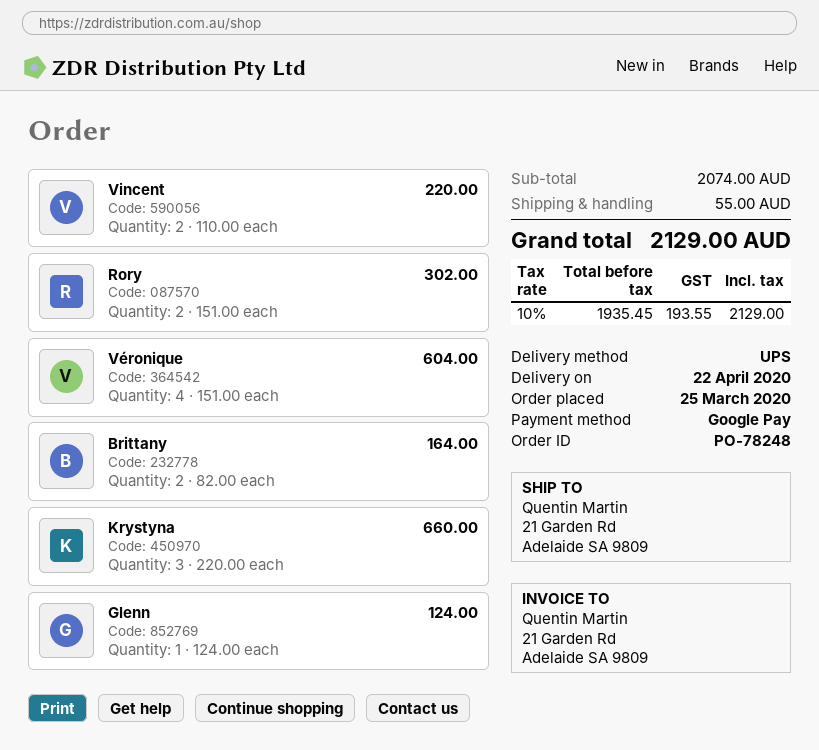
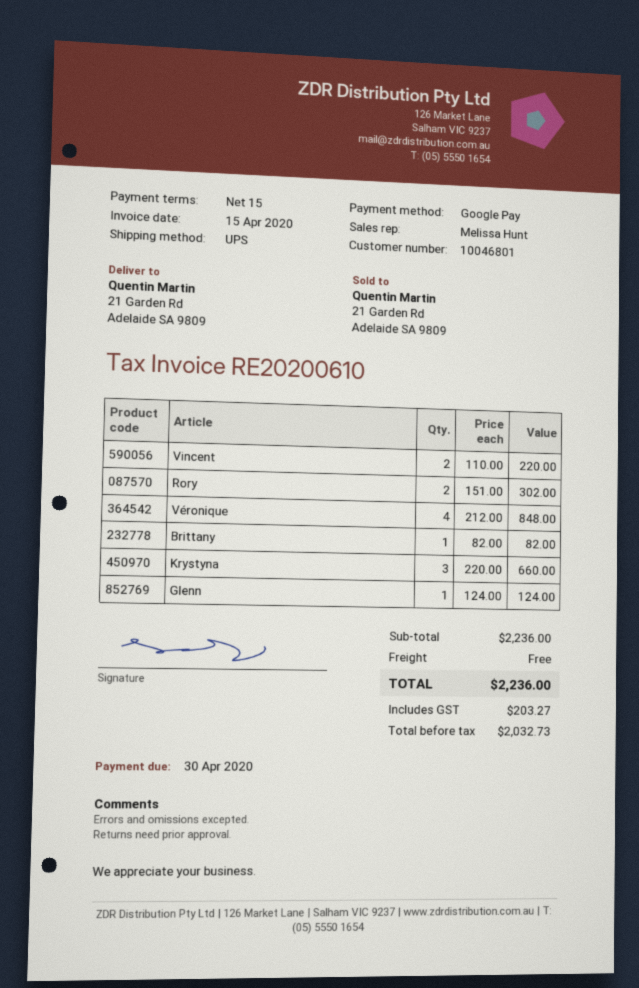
Véronique: 4 x 151.00 = 604.00 -> 4 x 212.00 = 848.00
Brittany: 2 x 82.00 = 164.00 -> 1 x 82.00 = 82.00
subtotal: 2074.00 -> 2236.00
shipping: 55.00 -> 0.00
net: 1935.45 -> 2032.73
tax: 193.55 -> 203.27
total: 2129.00 -> 2236.00

